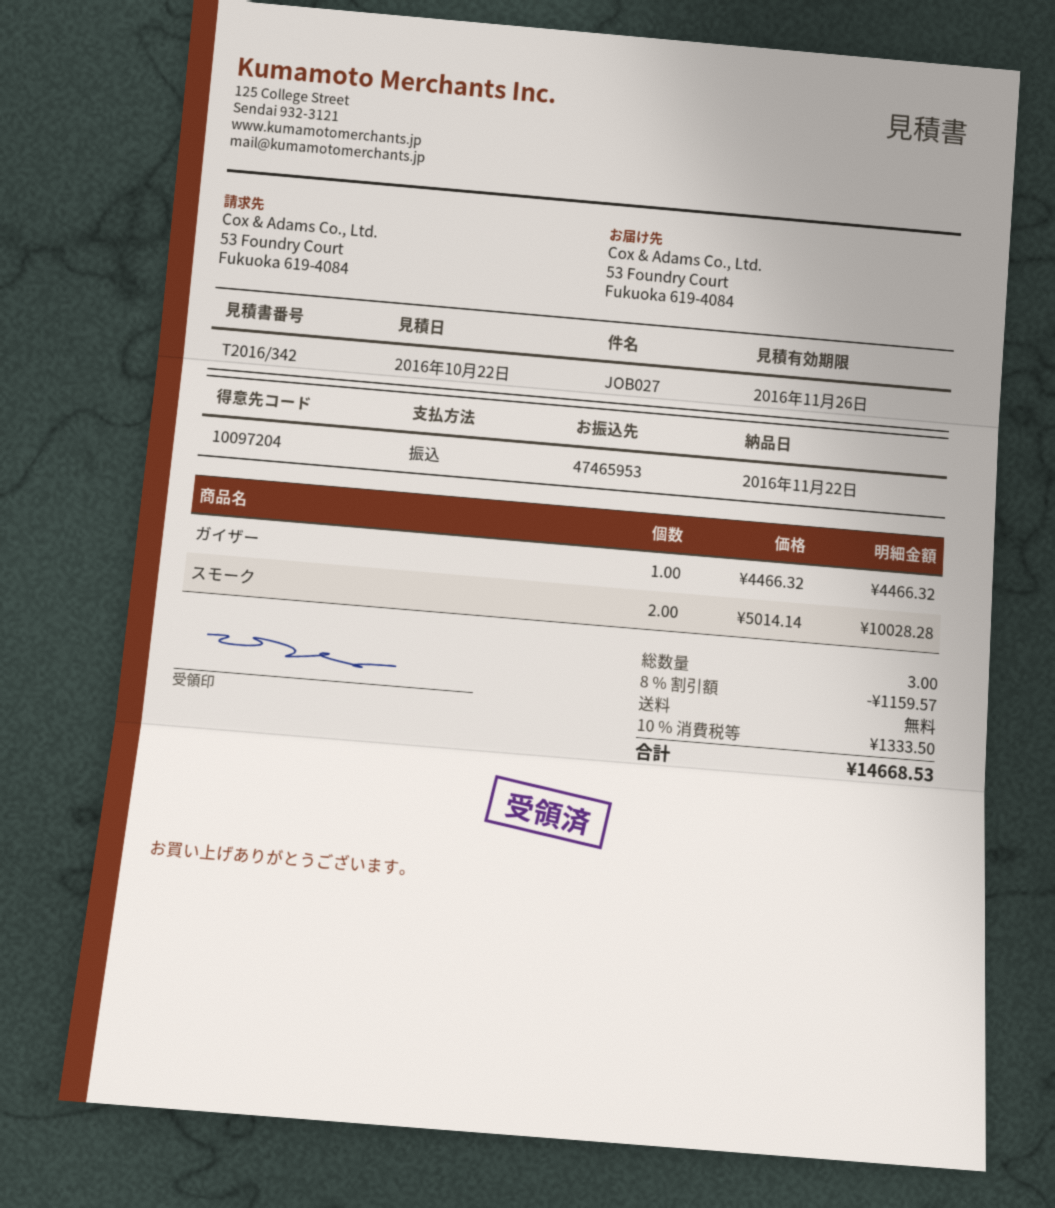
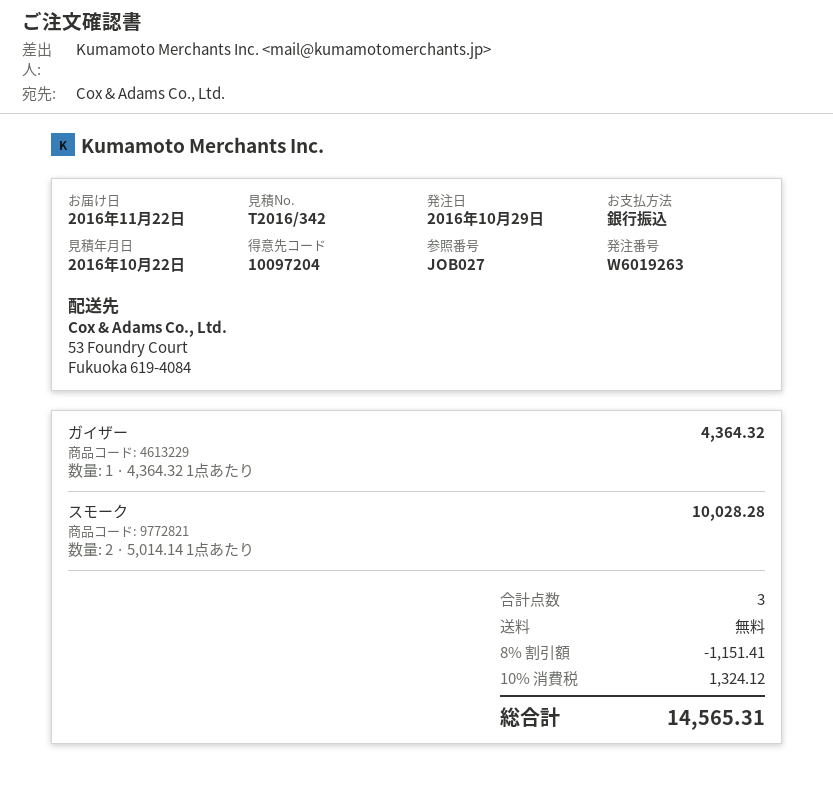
ガイザー: 1 x 4466.32 = 4466.32 -> 1 x 4364.32 = 4364.32
discount: 8% = 1159.57 -> 8% = 1151.41
tax: 10% = 1333.50 -> 10% = 1324.12
total: 14668.53 -> 14565.31

